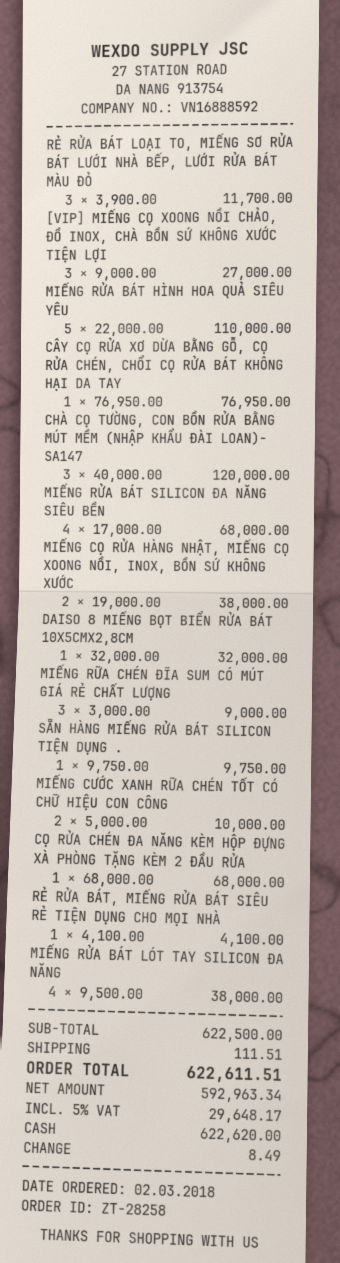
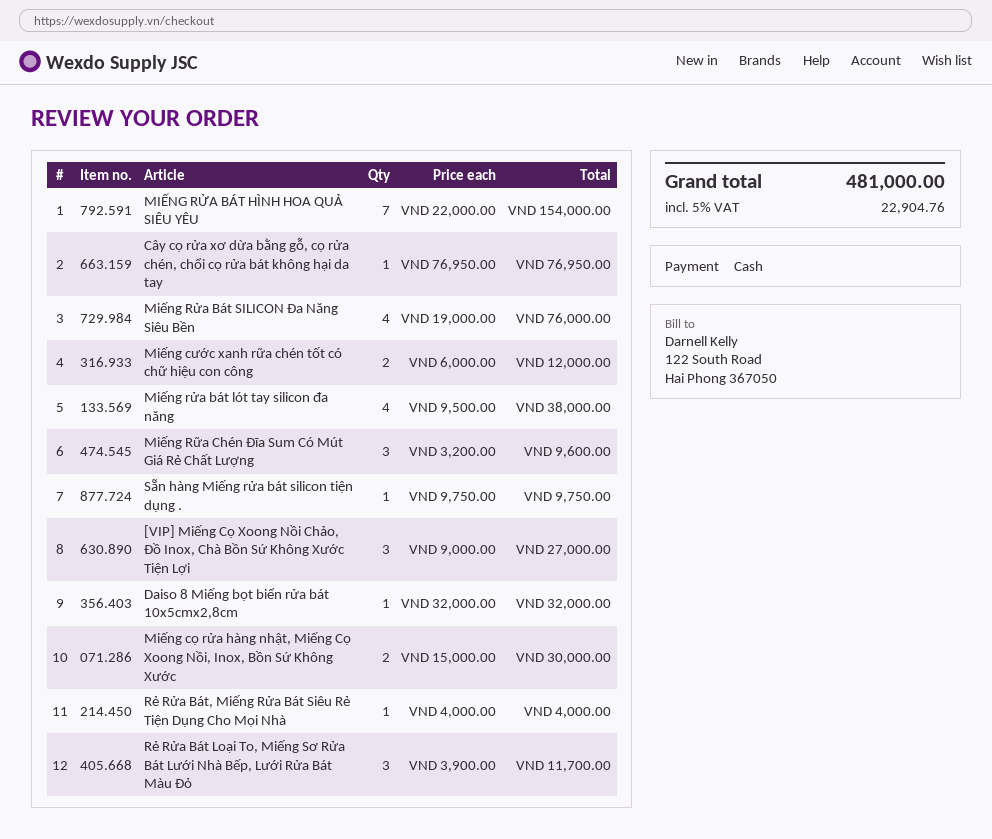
MIẾNG RỬA BÁT HÌNH HOA QUẢ SIÊU YÊU: 5 x 22000.00 = 110000.00 -> 7 x 22000.00 = 154000.00
CHÀ CỌ TƯỜNG, CON BỒN RỬA BẰNG MÚT MỀM (NHẬP KHẨU ĐÀI LOAN)- SA147: 3 x 40000.00 = 120000.00 -> none
MIẾNG RỬA BÁT SILICON ĐA NĂNG SIÊU BỀN: 4 x 17000.00 = 68000.00 -> 4 x 19000.00 = 76000.00
MIẾNG CỌ RỬA HÀNG NHẬT, MIẾNG CỌ XOONG NỒI, INOX, BỒN SỨ KHÔNG XƯỚC: 2 x 19000.00 = 38000.00 -> 2 x 15000.00 = 30000.00
MIẾNG RỮA CHÉN ĐĨA SUM CÓ MÚT GIÁ RẺ CHẤT LƯỢNG: 3 x 3000.00 = 9000.00 -> 3 x 3200.00 = 9600.00
MIẾNG CƯỚC XANH RỮA CHÉN TỐT CÓ CHỮ HIỆU CON CÔNG: 2 x 5000.00 = 10000.00 -> 2 x 6000.00 = 12000.00
CỌ RỬA CHÉN ĐA NĂNG KÈM HỘP ĐỰNG XÀ PHÒNG TẶNG KÈM 2 ĐẦU RỬA: 1 x 68000.00 = 68000.00 -> none
RẺ RỬA BÁT, MIẾNG RỬA BÁT SIÊU RẺ TIỆN DỤNG CHO MỌI NHÀ: 1 x 4100.00 = 4100.00 -> 1 x 4000.00 = 4000.00
shipping: 111.51 -> none
tax: 5% = 29648.17 -> 5% = 22904.76
total: 622611.51 -> 481000.00

